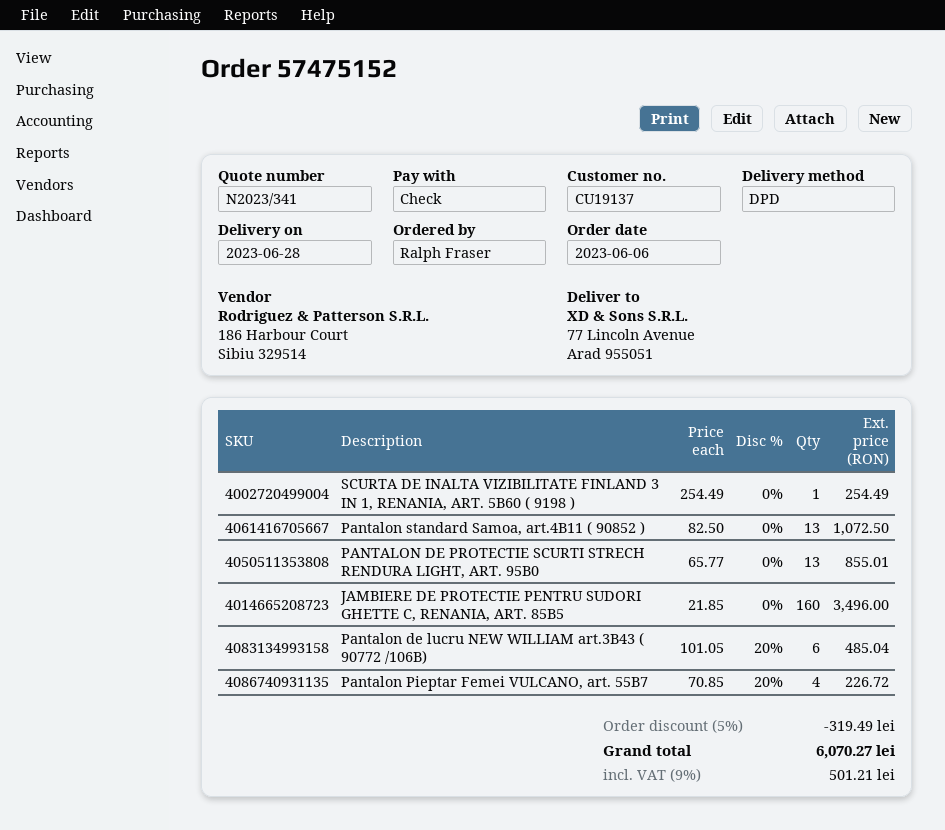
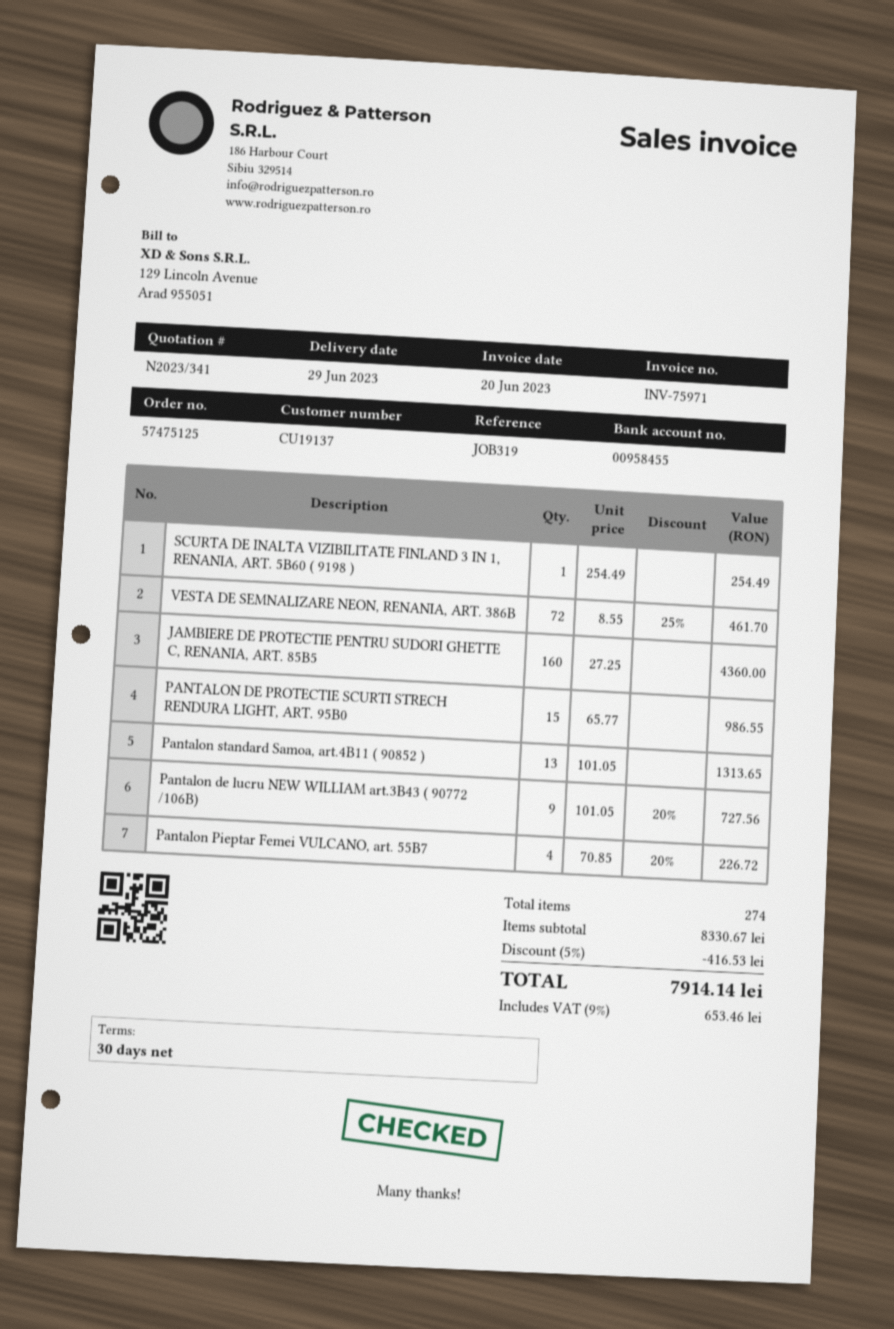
order number: 57475152 -> 57475125
delivery date: 2023-06-28 -> 2023-06-29
Pantalon standard Samoa, art.4B11 ( 90852 ): 13 x 82.50 = 1072.50 -> 13 x 101.05 = 1313.65
PANTALON DE PROTECTIE SCURTI STRECH RENDURA LIGHT, ART. 95B0: 13 x 65.77 = 855.01 -> 15 x 65.77 = 986.55
JAMBIERE DE PROTECTIE PENTRU SUDORI GHETTE C, RENANIA, ART. 85B5: 160 x 21.85 = 3496.00 -> 160 x 27.25 = 4360.00
Pantalon de lucru NEW WILLIAM art.3B43 ( 90772 /106B): 6 x 101.05 - 20% = 485.04 -> 9 x 101.05 - 20% = 727.56
VESTA DE SEMNALIZARE NEON, RENANIA, ART. 386B: none -> 72 x 8.55 - 25% = 461.70
discount: 5% = 319.49 -> 5% = 416.53
tax: 9% = 501.21 -> 9% = 653.46
total: 6070.27 -> 7914.14

